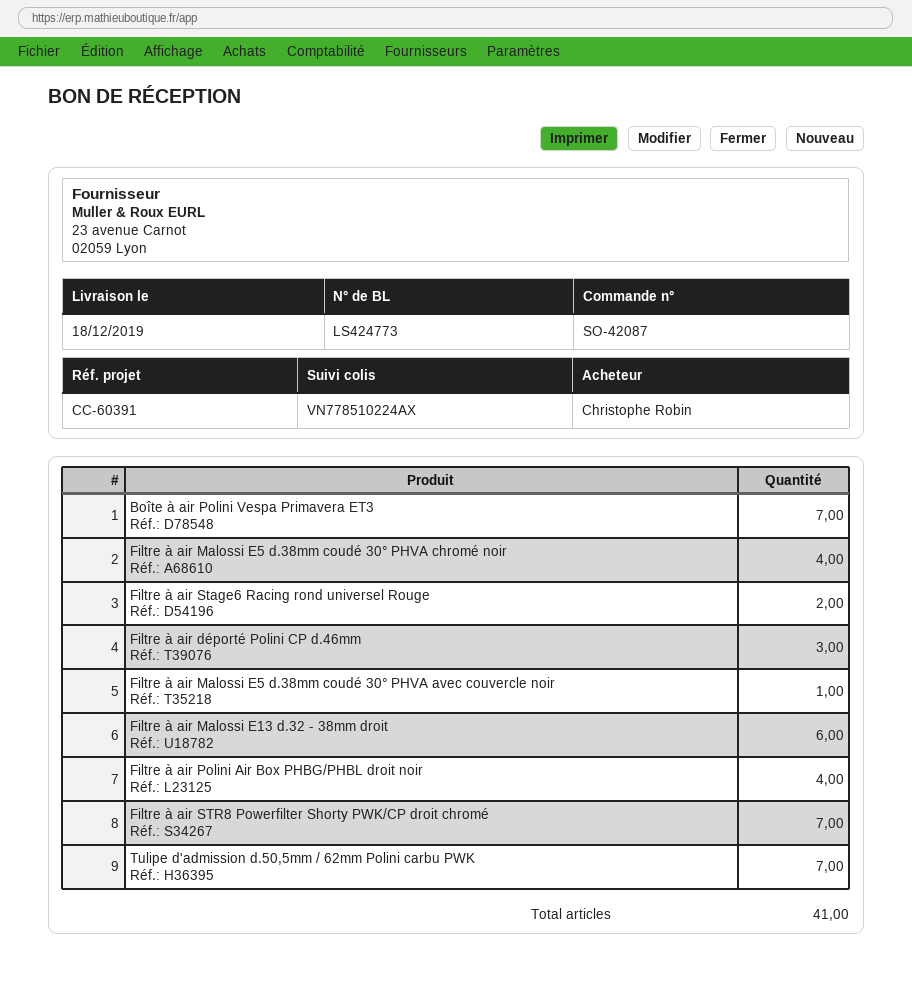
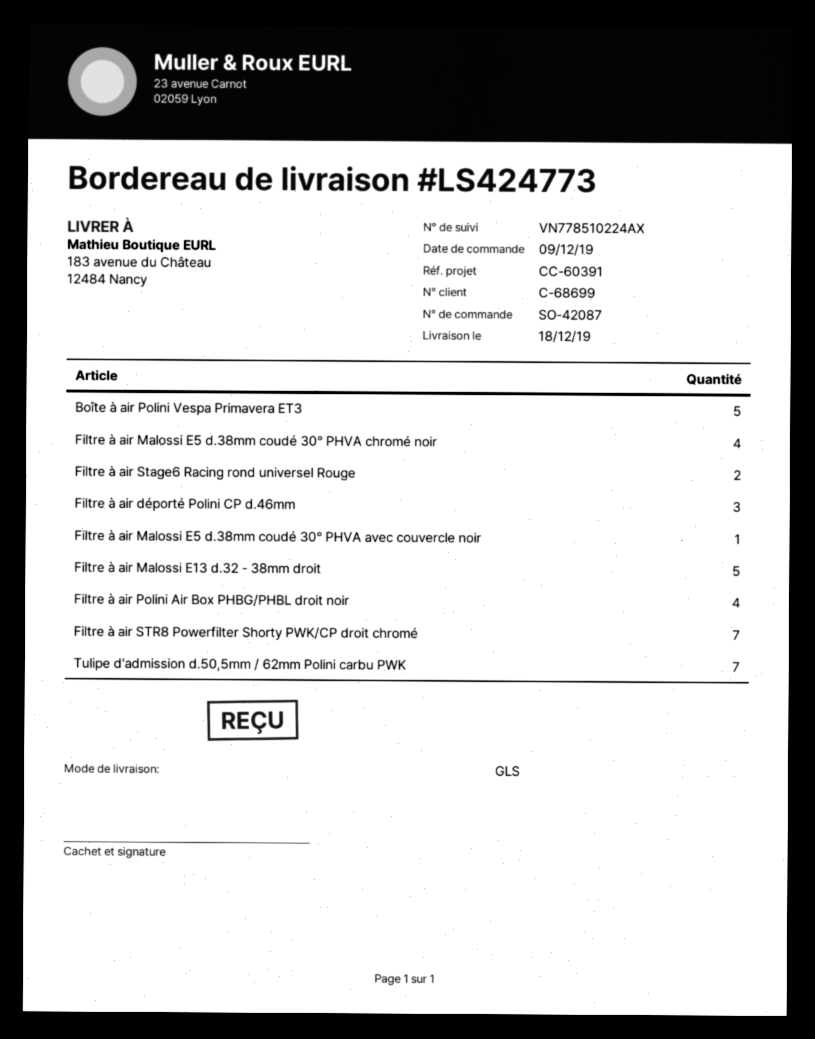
Boîte à air Polini Vespa Primavera ET3: 7 -> 5
Filtre à air Malossi E13 d.32 - 38mm droit: 6 -> 5

